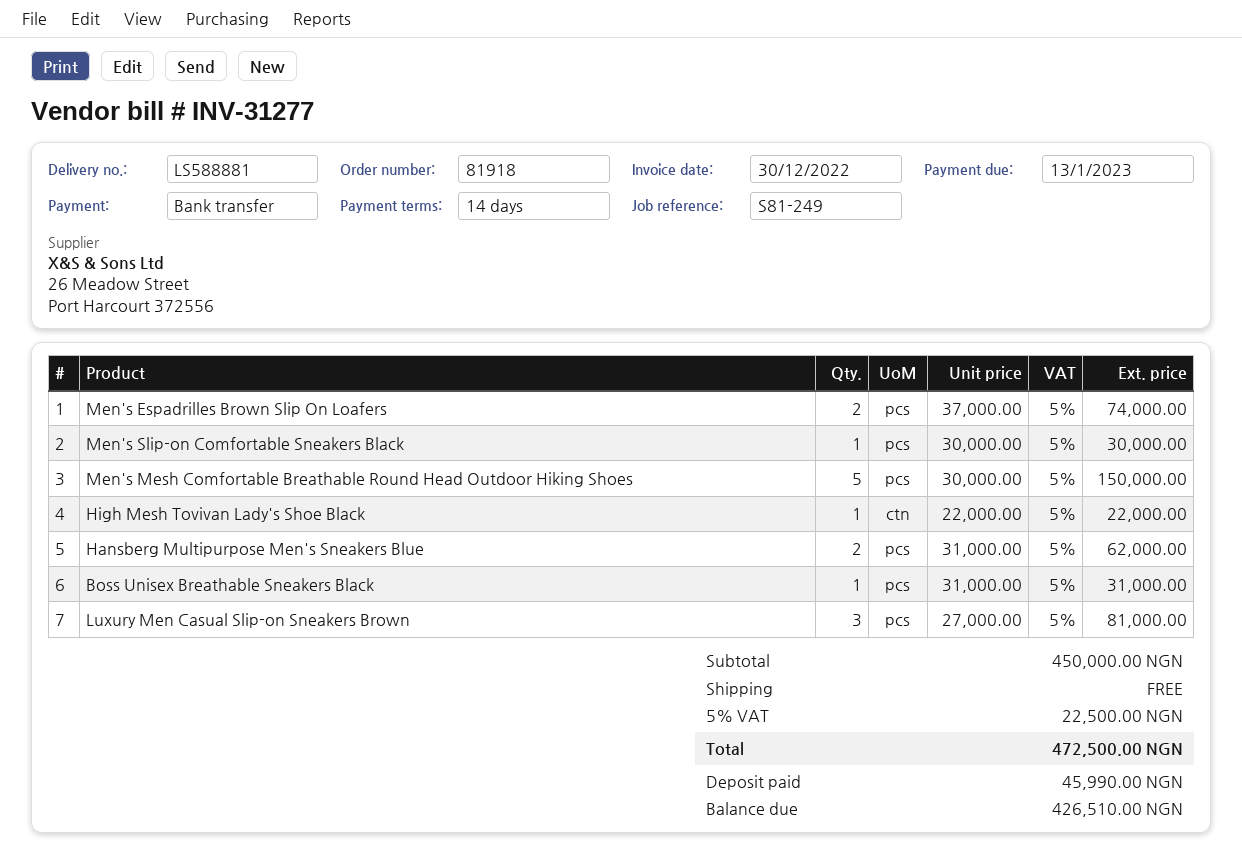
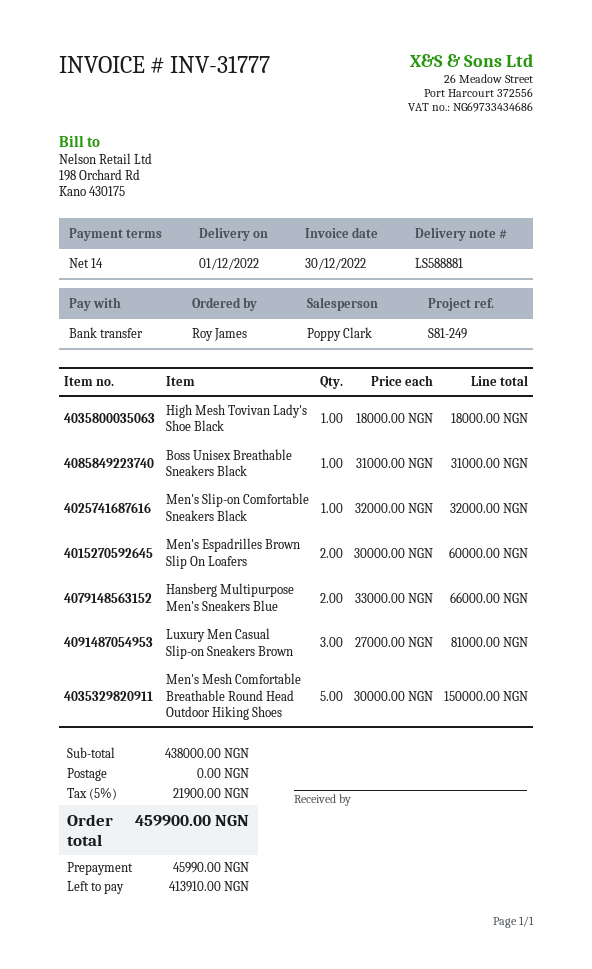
invoice number: INV-31277 -> INV-31777
Men's Espadrilles Brown Slip On Loafers: 2 x 37000.00 = 74000.00 -> 2 x 30000.00 = 60000.00
Men's Slip-on Comfortable Sneakers Black: 1 x 30000.00 = 30000.00 -> 1 x 32000.00 = 32000.00
High Mesh Tovivan Lady's Shoe Black: 1 x 22000.00 = 22000.00 -> 1 x 18000.00 = 18000.00
Hansberg Multipurpose Men's Sneakers Blue: 2 x 31000.00 = 62000.00 -> 2 x 33000.00 = 66000.00
subtotal: 450000.00 -> 438000.00
tax: 5% = 22500.00 -> 5% = 21900.00
total: 472500.00 -> 459900.00
balance: 426510.00 -> 413910.00

